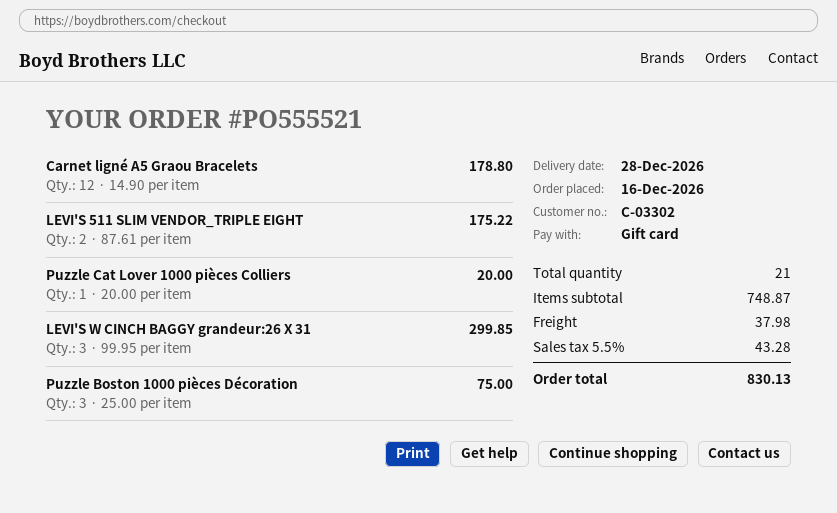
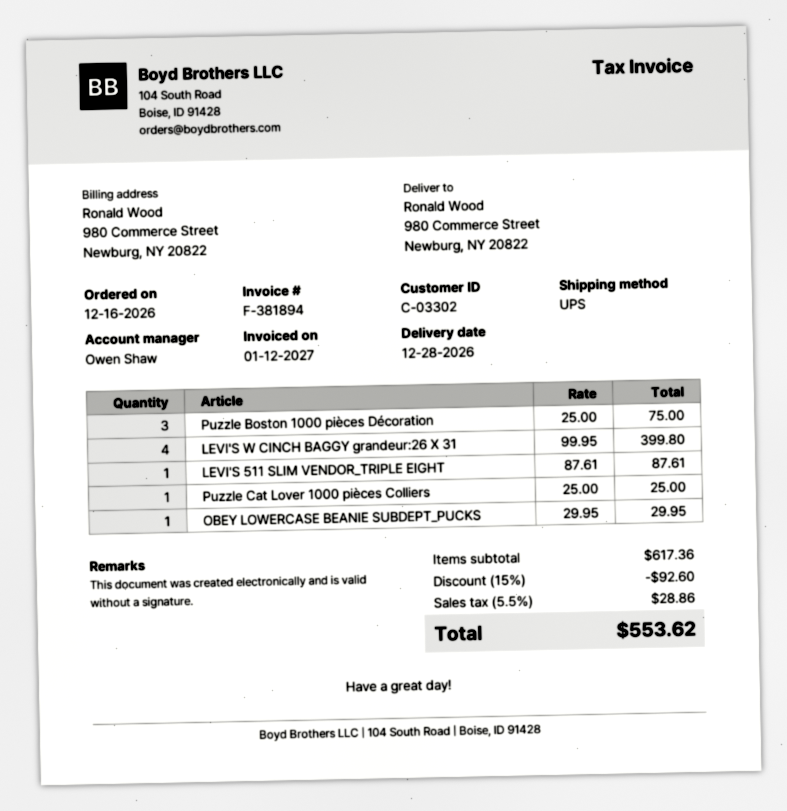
Carnet ligné A5 Graou Bracelets: 12 x 14.90 = 178.80 -> none
LEVI'S 511 SLIM VENDOR_TRIPLE EIGHT: 2 x 87.61 = 175.22 -> 1 x 87.61 = 87.61
Puzzle Cat Lover 1000 pièces Colliers: 1 x 20.00 = 20.00 -> 1 x 25.00 = 25.00
LEVI'S W CINCH BAGGY grandeur:26 X 31: 3 x 99.95 = 299.85 -> 4 x 99.95 = 399.80
OBEY LOWERCASE BEANIE SUBDEPT_PUCKS: none -> 1 x 29.95 = 29.95
subtotal: 748.87 -> 617.36
discount: none -> 15% = 92.60
shipping: 37.98 -> none
tax: 5.5% = 43.28 -> 5.5% = 28.86
total: 830.13 -> 553.62

